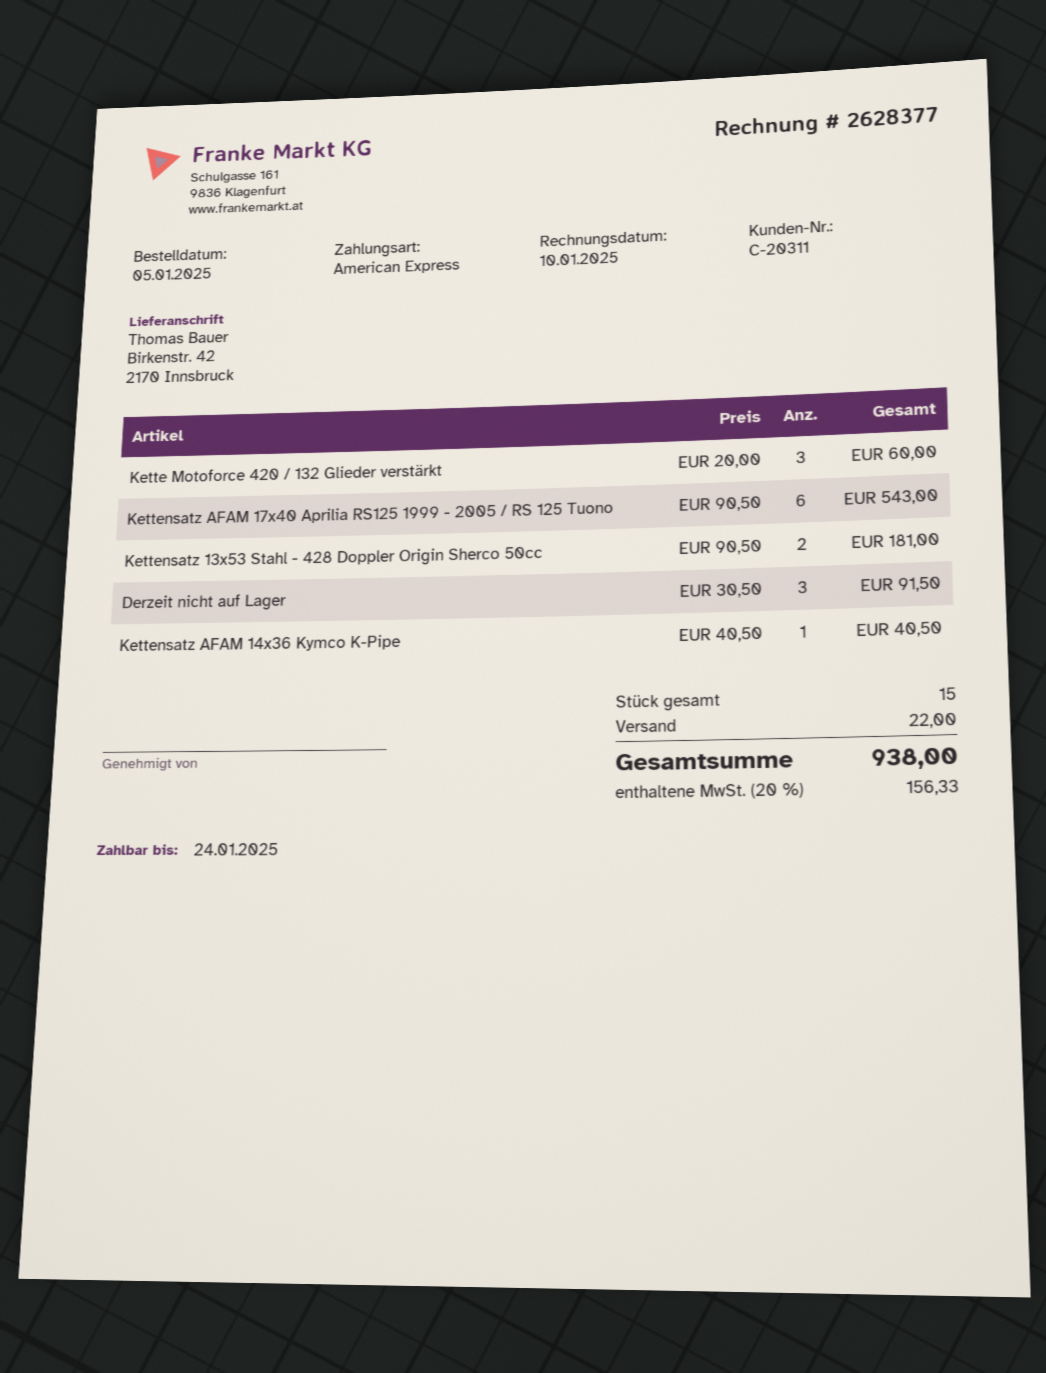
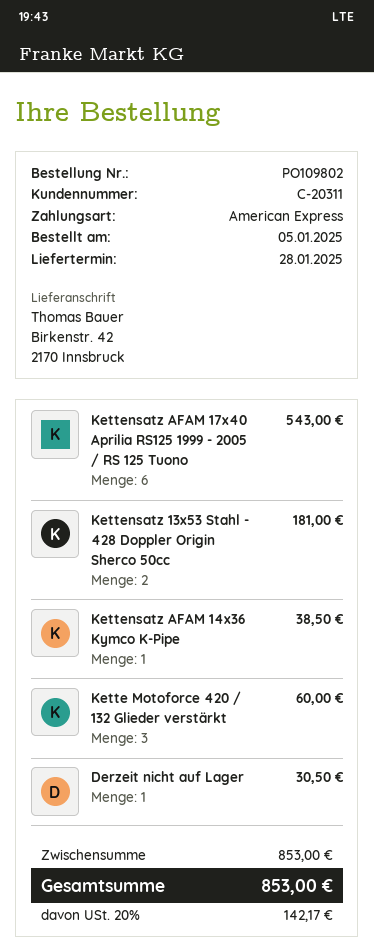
Derzeit nicht auf Lager: 3 for 91.50 -> 1 for 30.50
Kettensatz AFAM 14x36 Kymco K-Pipe: 1 for 40.50 -> 1 for 38.50
shipping: 22.00 -> none
tax: 20% = 156.33 -> 20% = 142.17
total: 938.00 -> 853.00

